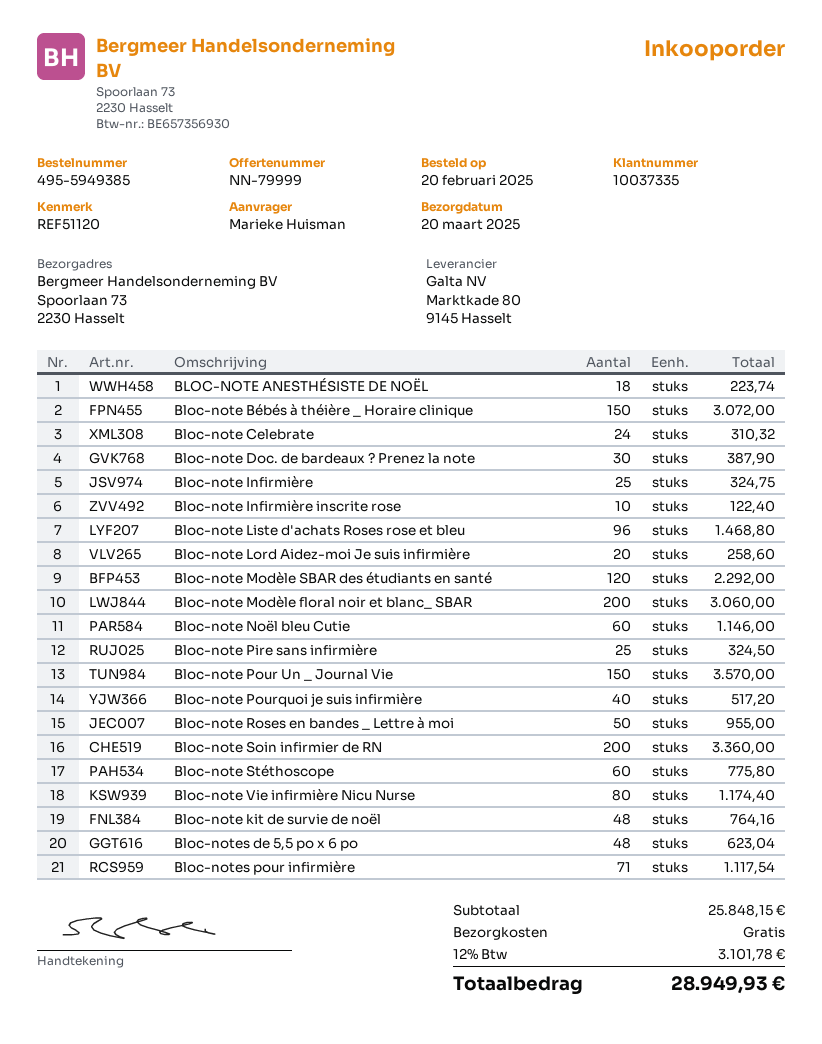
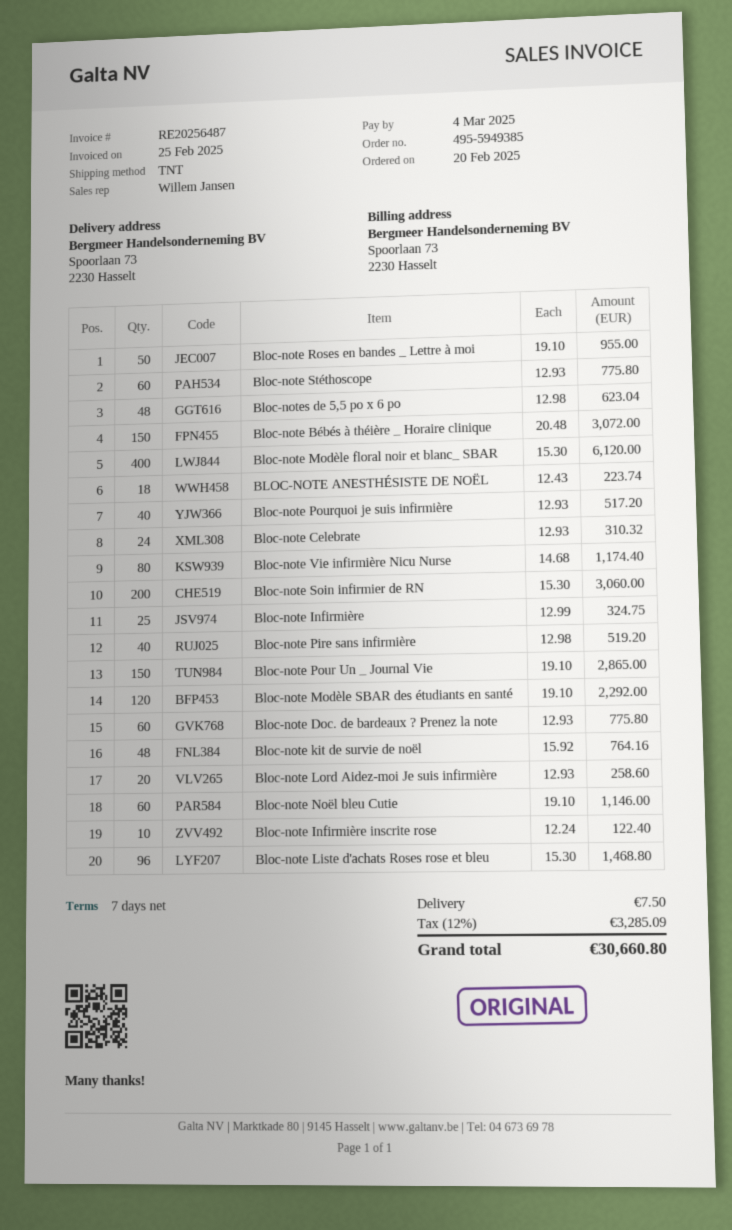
Bloc-note Doc. de bardeaux ? Prenez la note: 30 for 387.90 -> 60 for 775.80
Bloc-note Modèle floral noir et blanc_ SBAR: 200 for 3060.00 -> 400 for 6120.00
Bloc-note Pire sans infirmière: 25 for 324.50 -> 40 for 519.20
Bloc-note Pour Un _ Journal Vie: 150 for 3570.00 -> 150 for 2865.00
Bloc-note Soin infirmier de RN: 200 for 3360.00 -> 200 for 3060.00
Bloc-notes pour infirmière: 71 for 1117.54 -> none
shipping: 0.00 -> 7.50
tax: 12% = 3101.78 -> 12% = 3285.09
total: 28949.93 -> 30660.80

